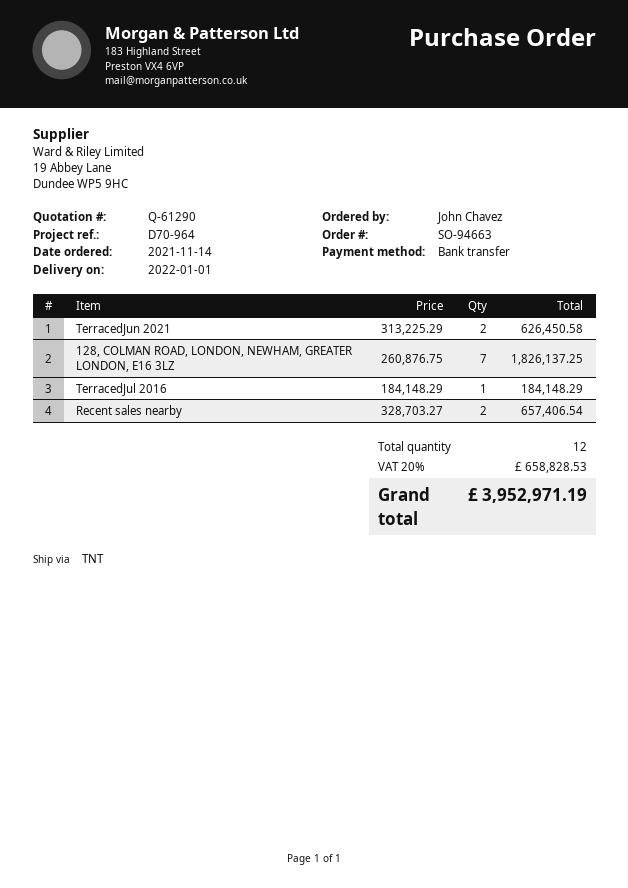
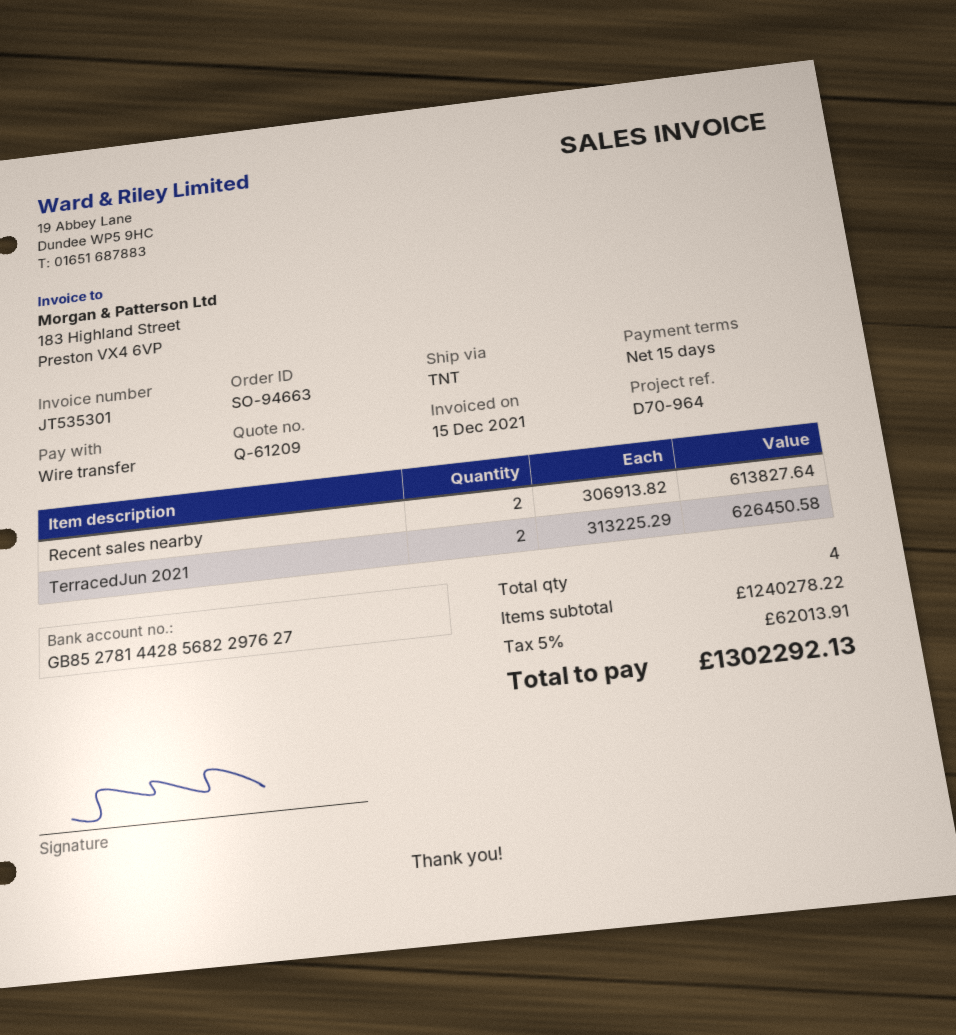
quote number: Q-61290 -> Q-61209
128, COLMAN ROAD, LONDON, NEWHAM, GREATER LONDON, E16 3LZ: 7 x 260876.75 = 1826137.25 -> none
TerracedJul 2016: 1 x 184148.29 = 184148.29 -> none
Recent sales nearby: 2 x 328703.27 = 657406.54 -> 2 x 306913.82 = 613827.64
total quantity: 12 -> 4
tax: 20% = 658828.53 -> 5% = 62013.91
total: 3952971.19 -> 1302292.13

